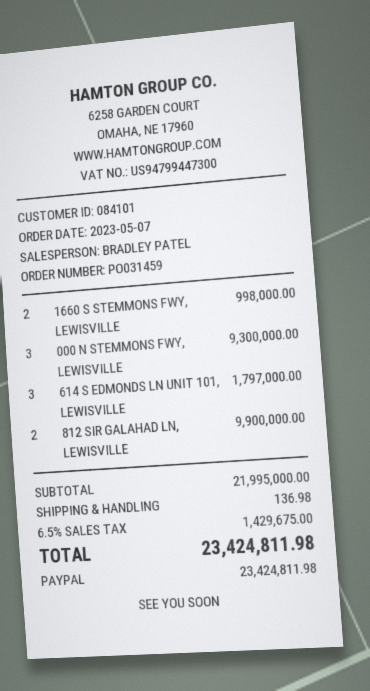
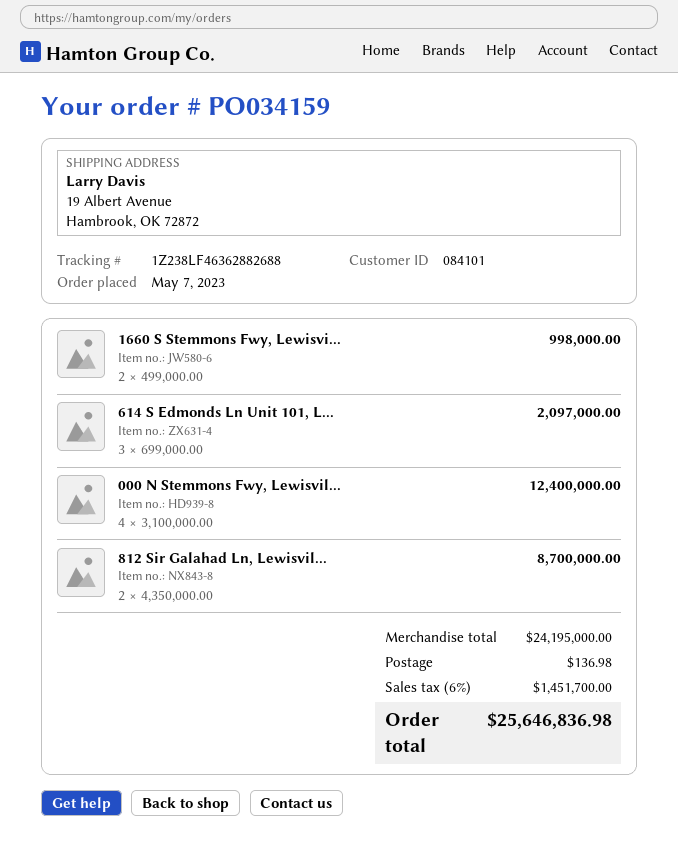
order number: PO031459 -> PO034159
000 N STEMMONS FWY, LEWISVILLE: 3 for 9300000.00 -> 4 for 12400000.00
614 S EDMONDS LN UNIT 101, LEWISVILLE: 3 for 1797000.00 -> 3 for 2097000.00
812 SIR GALAHAD LN, LEWISVILLE: 2 for 9900000.00 -> 2 for 8700000.00
subtotal: 21995000.00 -> 24195000.00
tax: 6.5% = 1429675.00 -> 6% = 1451700.00
total: 23424811.98 -> 25646836.98

